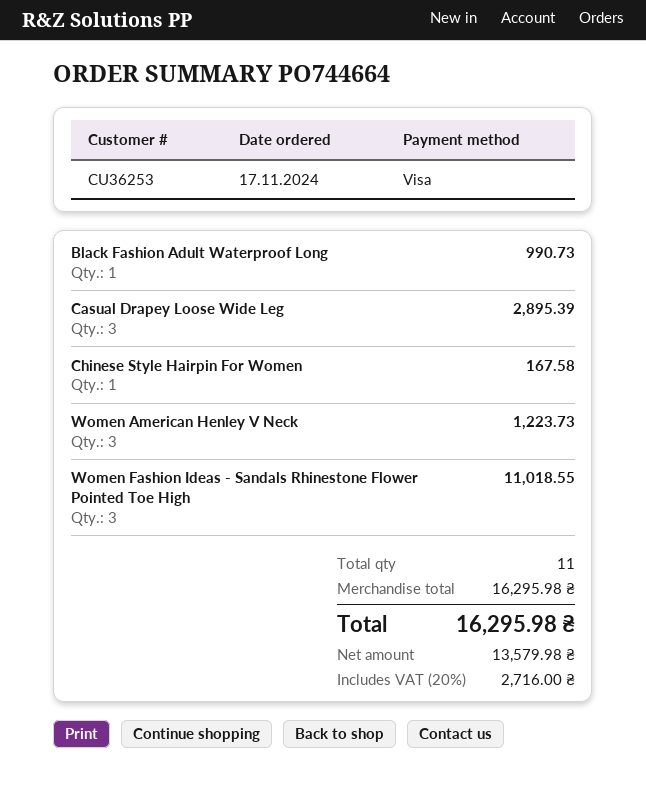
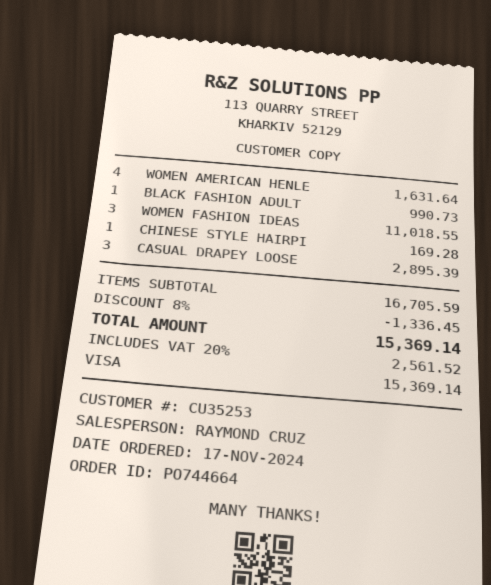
customer number: CU36253 -> CU35253
Chinese Style Hairpin For Women: 1 for 167.58 -> 1 for 169.28
Women American Henley V Neck: 3 for 1223.73 -> 4 for 1631.64
subtotal: 16295.98 -> 16705.59
discount: none -> 8% = 1336.45
tax: 20% = 2716.00 -> 20% = 2561.52
total: 16295.98 -> 15369.14

